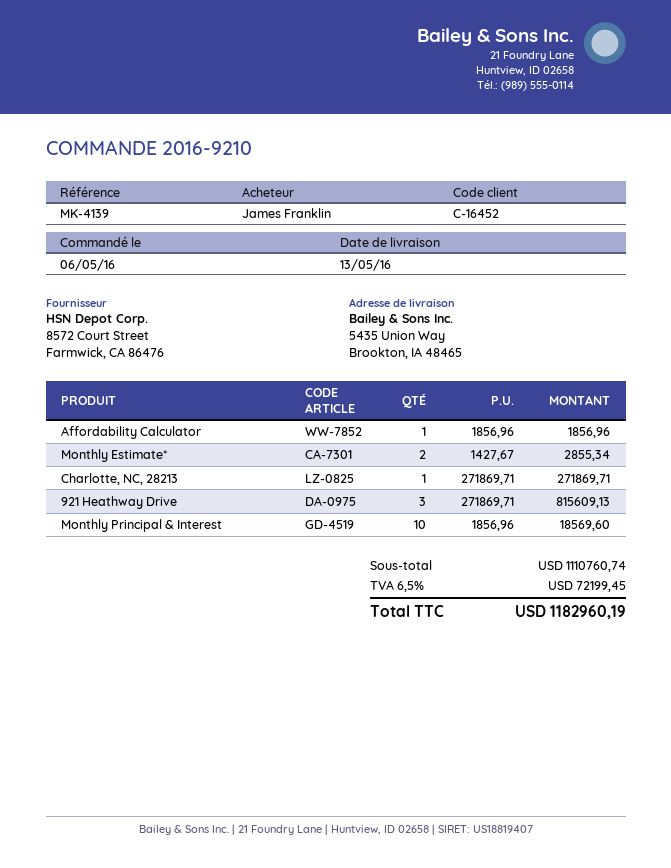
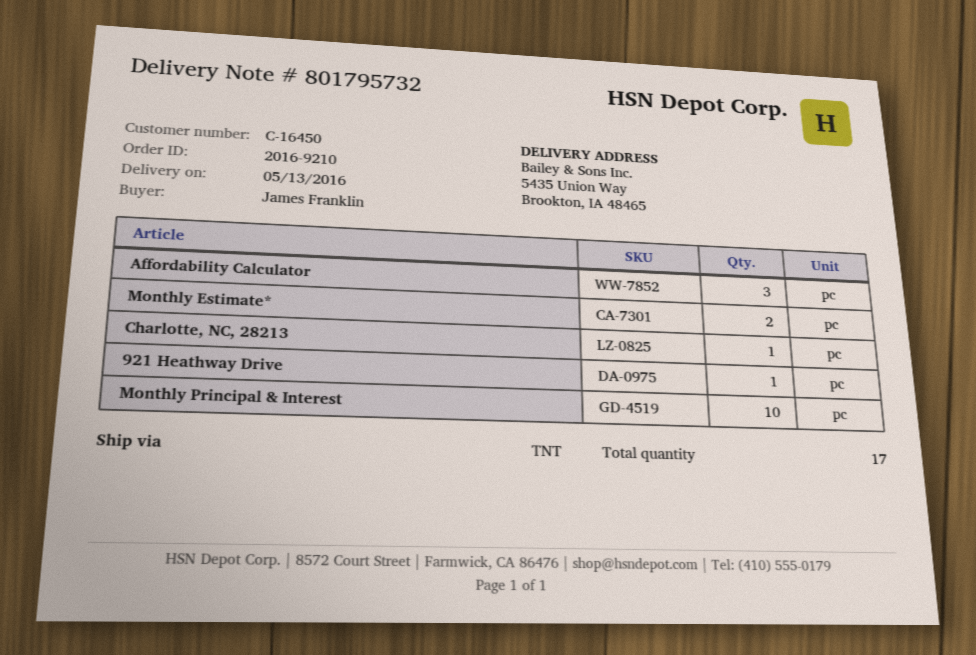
customer number: C-16452 -> C-16450
Affordability Calculator: 1 -> 3
921 Heathway Drive: 3 -> 1

